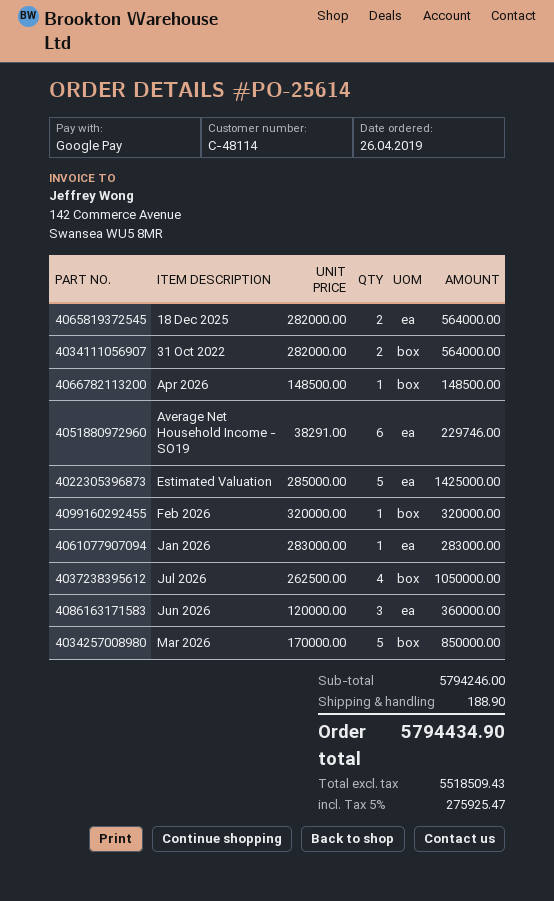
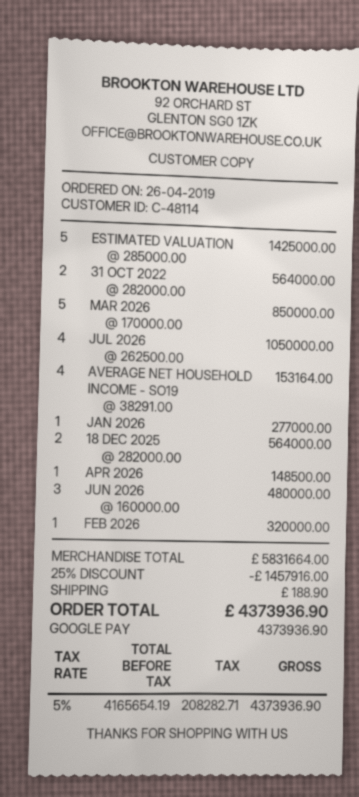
Average Net Household Income - SO19: 6 x 38291.00 = 229746.00 -> 4 x 38291.00 = 153164.00
Jan 2026: 1 x 283000.00 = 283000.00 -> 1 x 277000.00 = 277000.00
Jun 2026: 3 x 120000.00 = 360000.00 -> 3 x 160000.00 = 480000.00
subtotal: 5794246.00 -> 5831664.00
discount: none -> 25% = 1457916.00
net: 5518509.43 -> 4165654.19
tax: 5% = 275925.47 -> 5% = 208282.71
total: 5794434.90 -> 4373936.90

